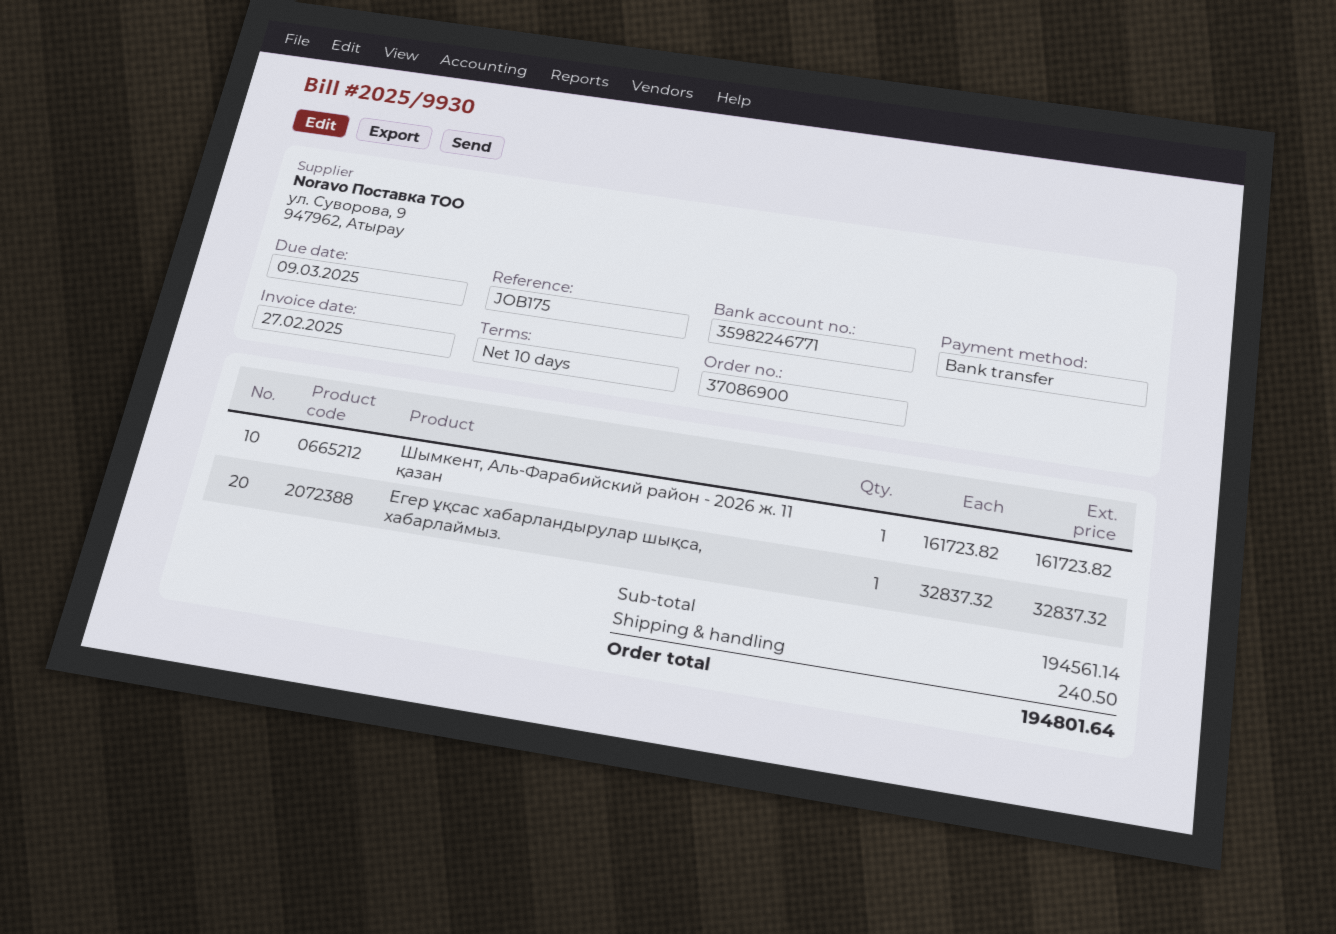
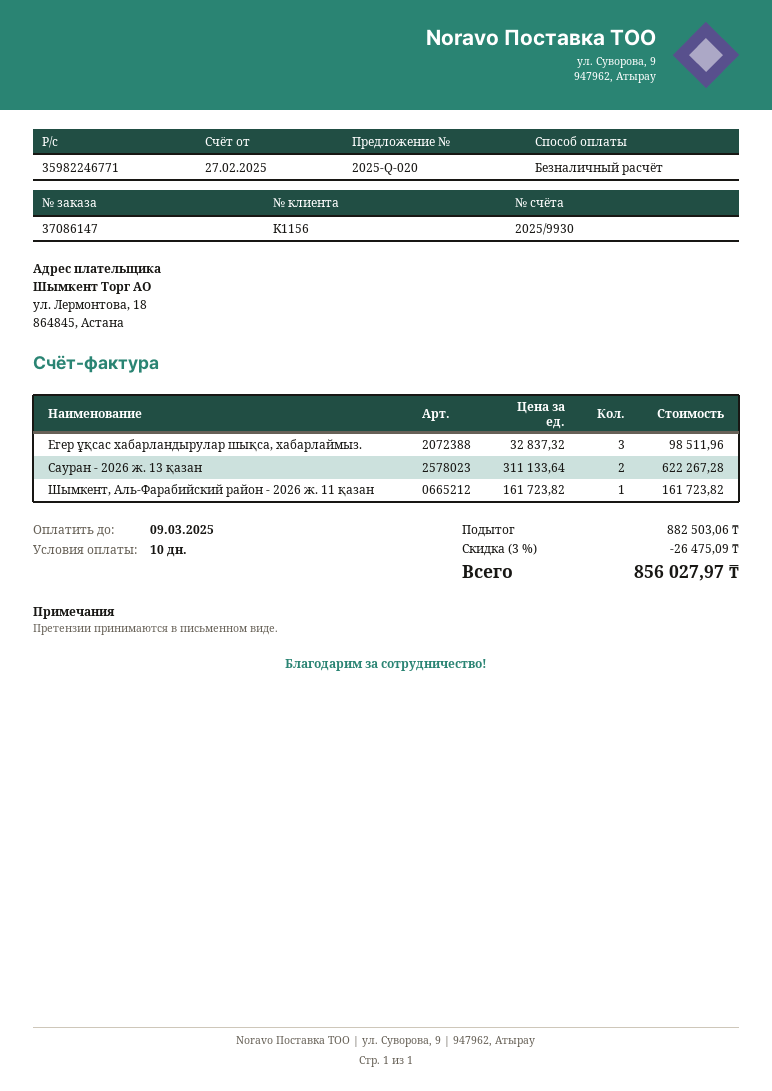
order number: 37086900 -> 37086147
Егер ұқсас хабарландырулар шықса, хабарлаймыз.: 1 x 32837.32 = 32837.32 -> 3 x 32837.32 = 98511.96
Сауран - 2026 ж. 13 қазан: none -> 2 x 311133.64 = 622267.28
subtotal: 194561.14 -> 882503.06
discount: none -> 3% = 26475.09
shipping: 240.50 -> none
total: 194801.64 -> 856027.97

